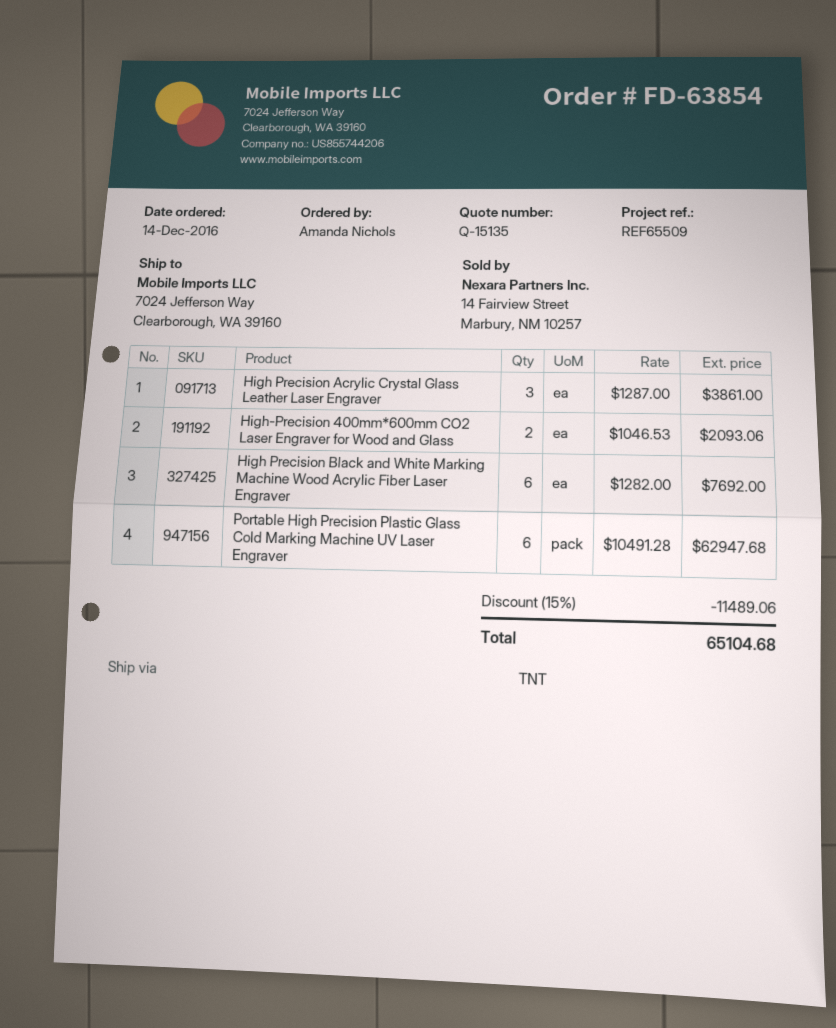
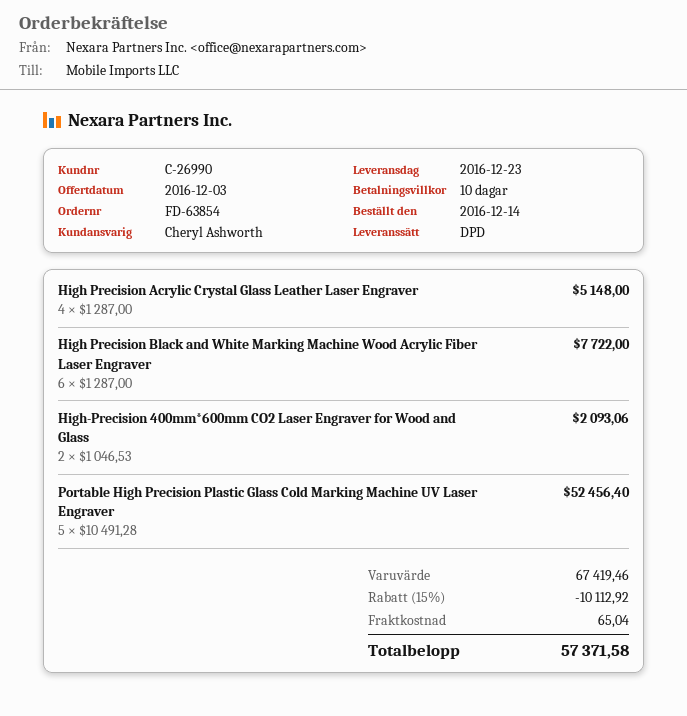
shipping method: TNT -> DPD
High Precision Acrylic Crystal Glass Leather Laser Engraver: 3 x 1287.00 = 3861.00 -> 4 x 1287.00 = 5148.00
High Precision Black and White Marking Machine Wood Acrylic Fiber Laser Engraver: 6 x 1282.00 = 7692.00 -> 6 x 1287.00 = 7722.00
Portable High Precision Plastic Glass Cold Marking Machine UV Laser Engraver: 6 x 10491.28 = 62947.68 -> 5 x 10491.28 = 52456.40
discount: 15% = 11489.06 -> 15% = 10112.92
shipping: none -> 65.04
total: 65104.68 -> 57371.58

